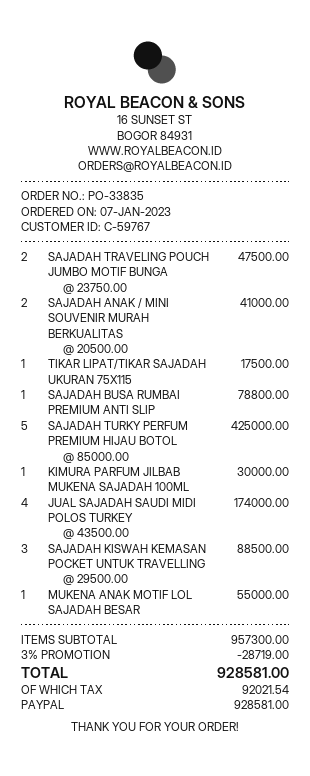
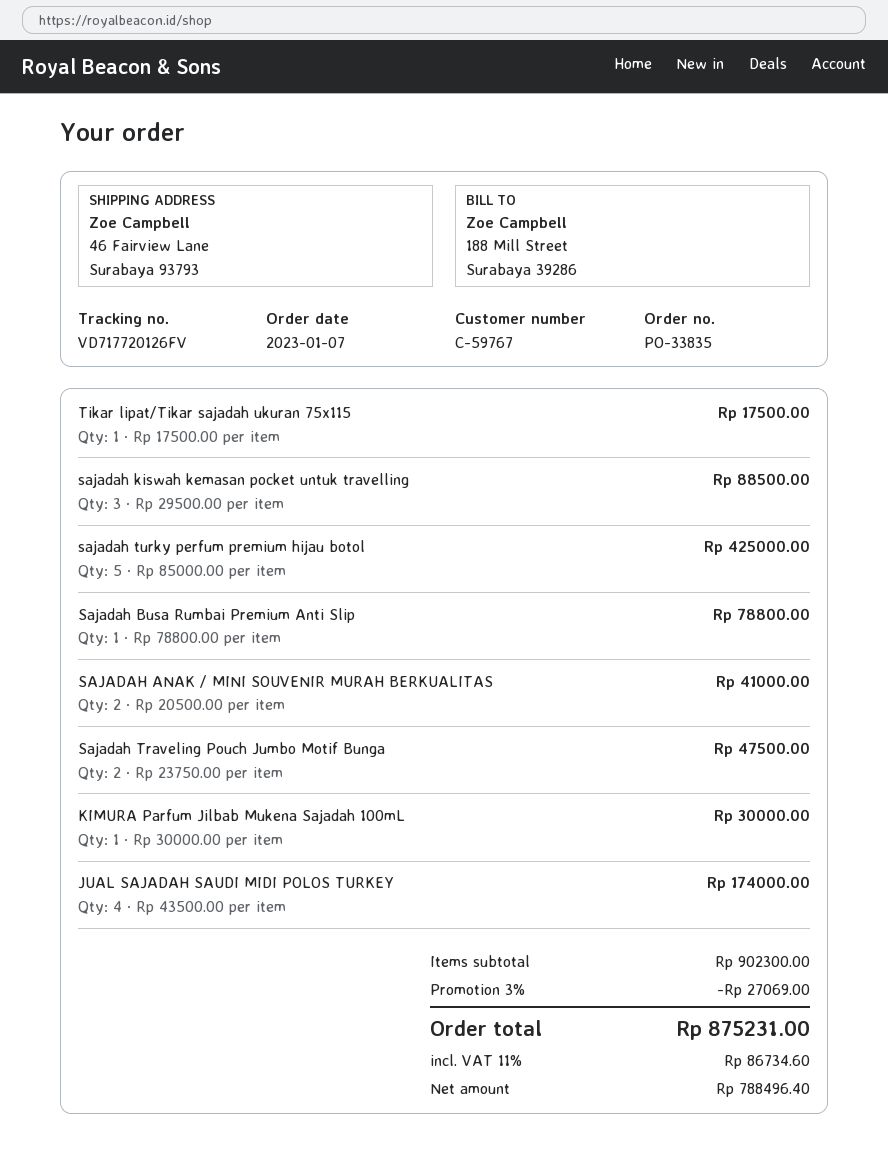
MUKENA ANAK MOTIF LOL SAJADAH BESAR: 1 x 55000.00 = 55000.00 -> none
subtotal: 957300.00 -> 902300.00
discount: 3% = 28719.00 -> 3% = 27069.00
tax: 92021.54 -> 86734.60
total: 928581.00 -> 875231.00

